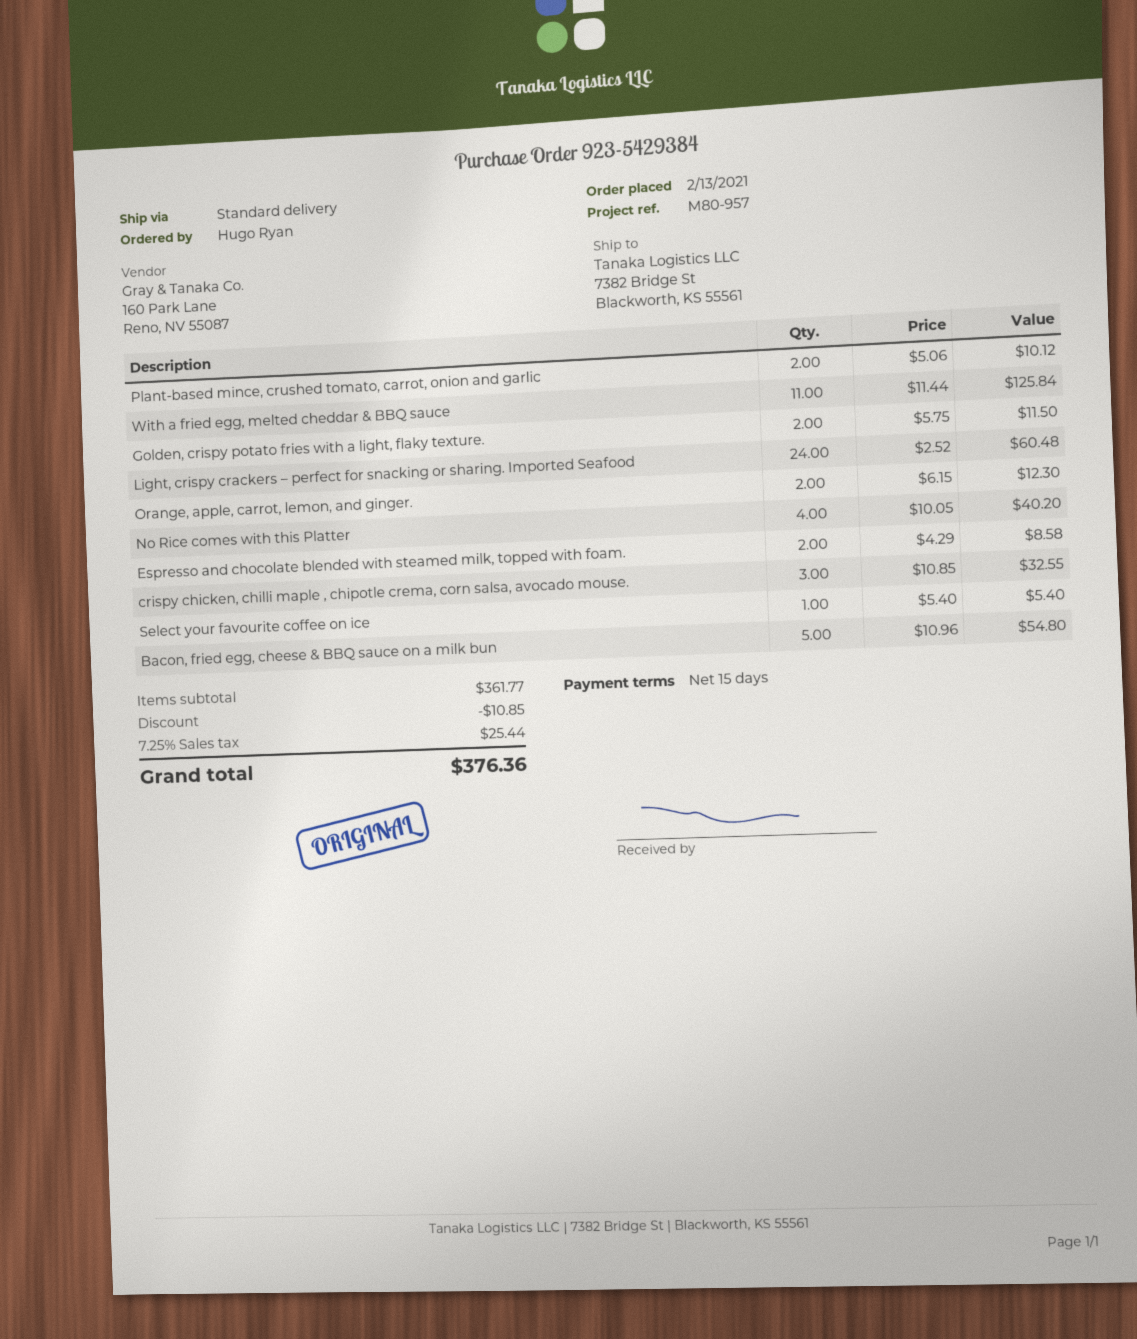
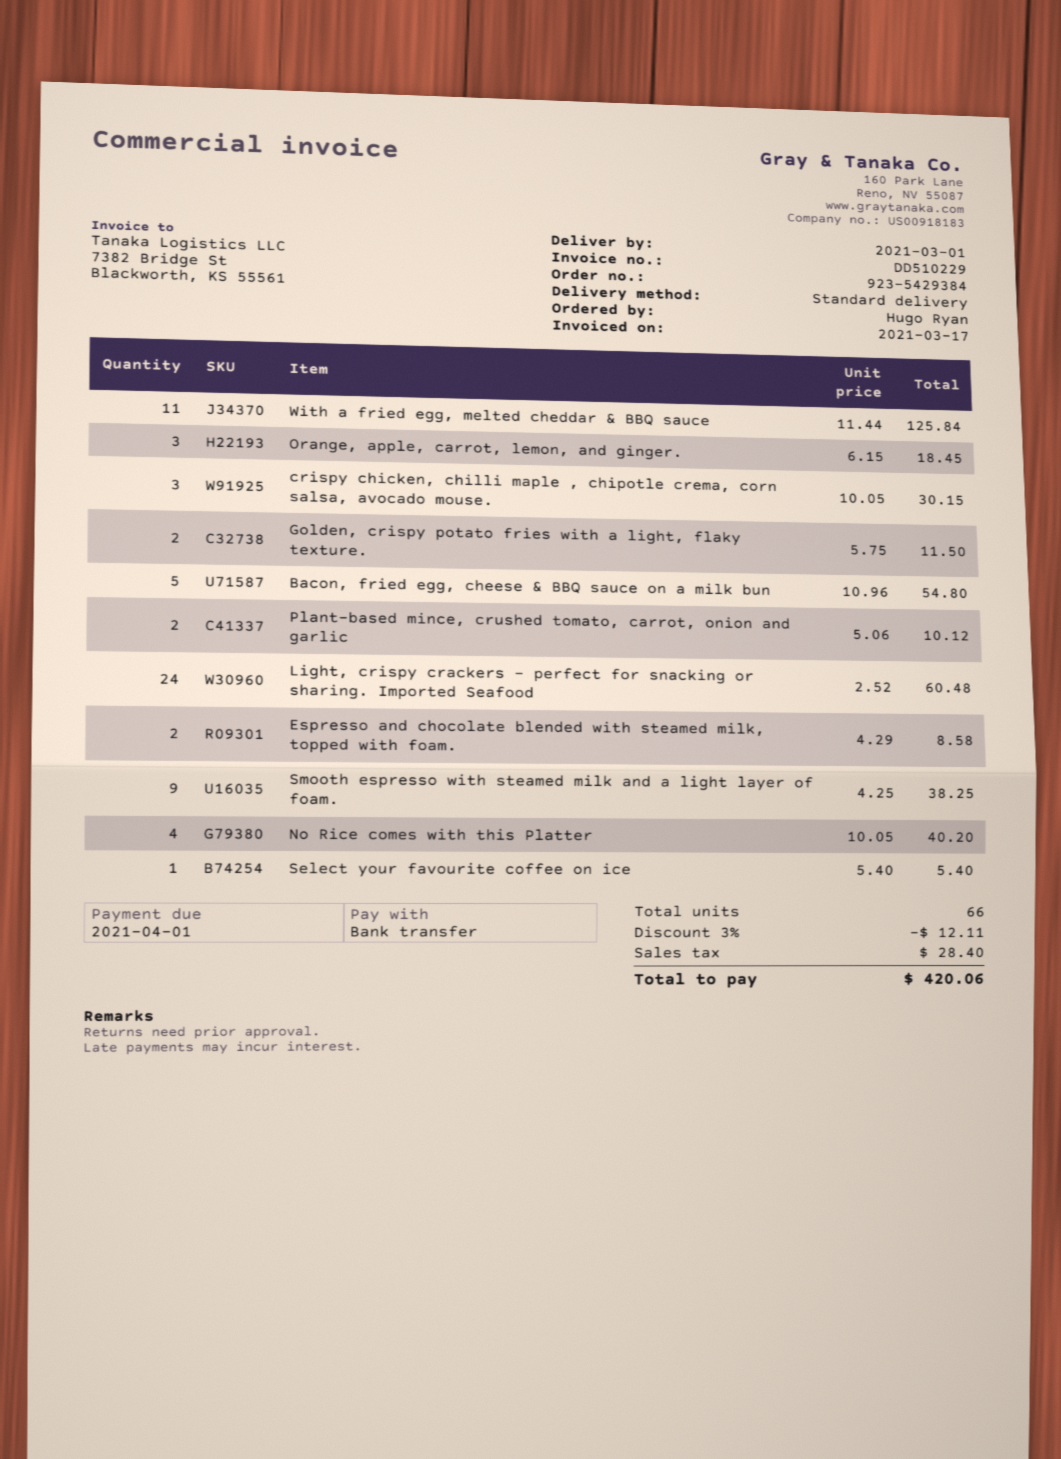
Orange, apple, carrot, lemon, and ginger.: 2 x 6.15 = 12.30 -> 3 x 6.15 = 18.45
crispy chicken, chilli maple , chipotle crema, corn salsa, avocado mouse.: 3 x 10.85 = 32.55 -> 3 x 10.05 = 30.15
Smooth espresso with steamed milk and a light layer of foam.: none -> 9 x 4.25 = 38.25
discount: 10.85 -> 12.11
tax: 25.44 -> 28.40
total: 376.36 -> 420.06

